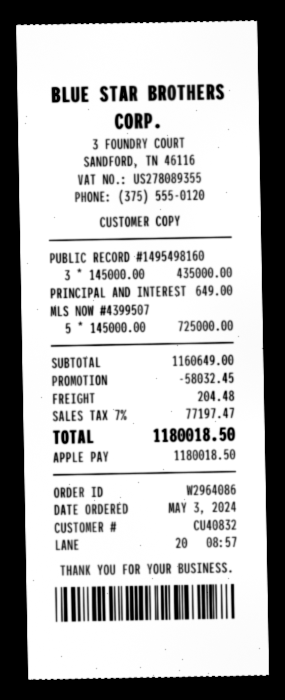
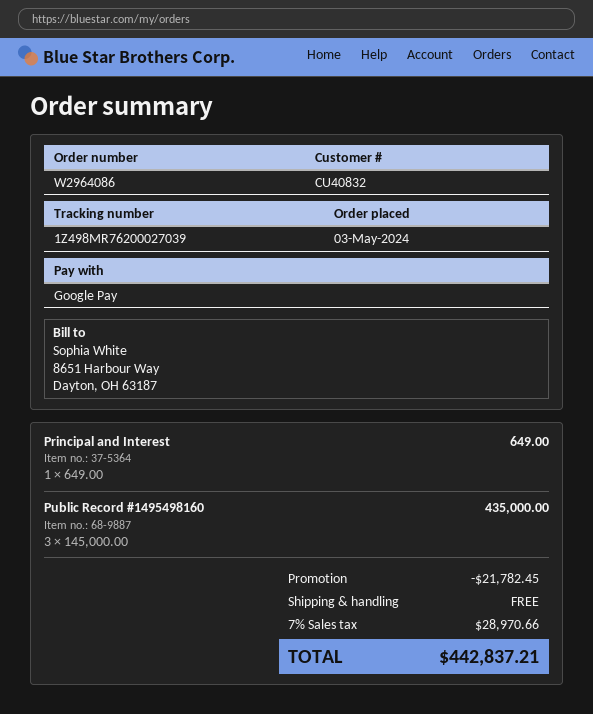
payment method: Apple Pay -> Google Pay
MLS NOW #4399507: 5 x 145000.00 = 725000.00 -> none
discount: 58032.45 -> 21782.45
shipping: 204.48 -> 0.00
tax: 7% = 77197.47 -> 7% = 28970.66
total: 1180018.50 -> 442837.21

